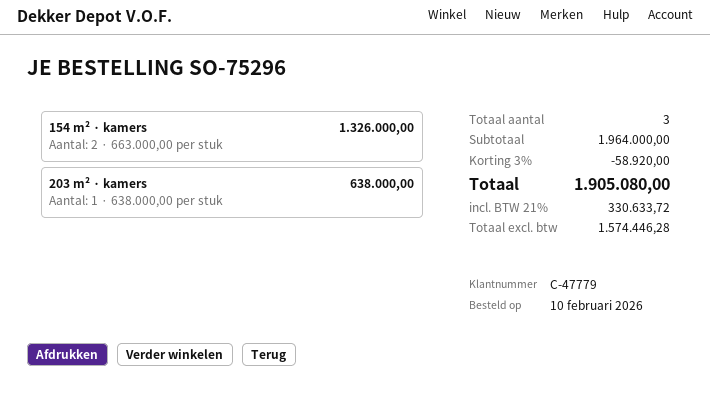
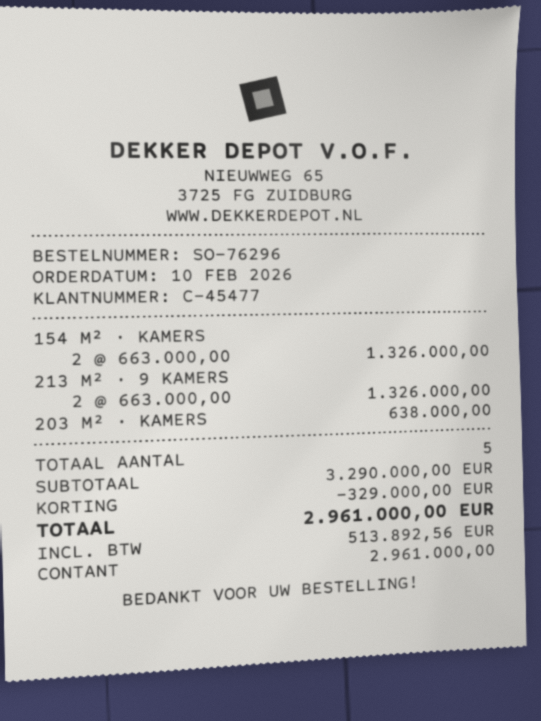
order number: SO-75296 -> SO-76296
customer number: C-47779 -> C-45477
213 M² · 9 KAMERS: none -> 2 x 663000.00 = 1326000.00
total quantity: 3 -> 5
subtotal: 1964000.00 -> 3290000.00
discount: 58920.00 -> 329000.00
tax: 330633.72 -> 513892.56
total: 1905080.00 -> 2961000.00

